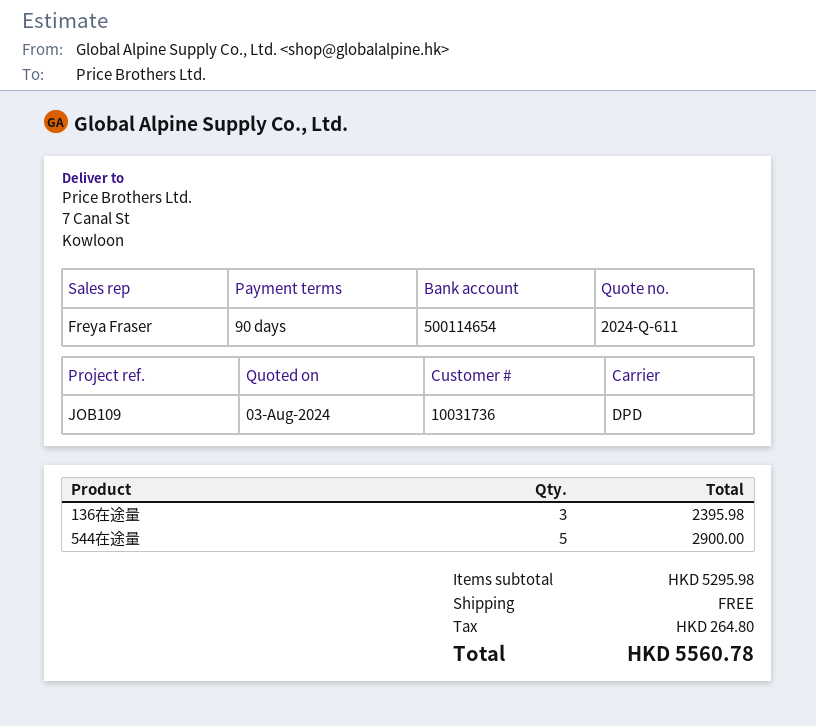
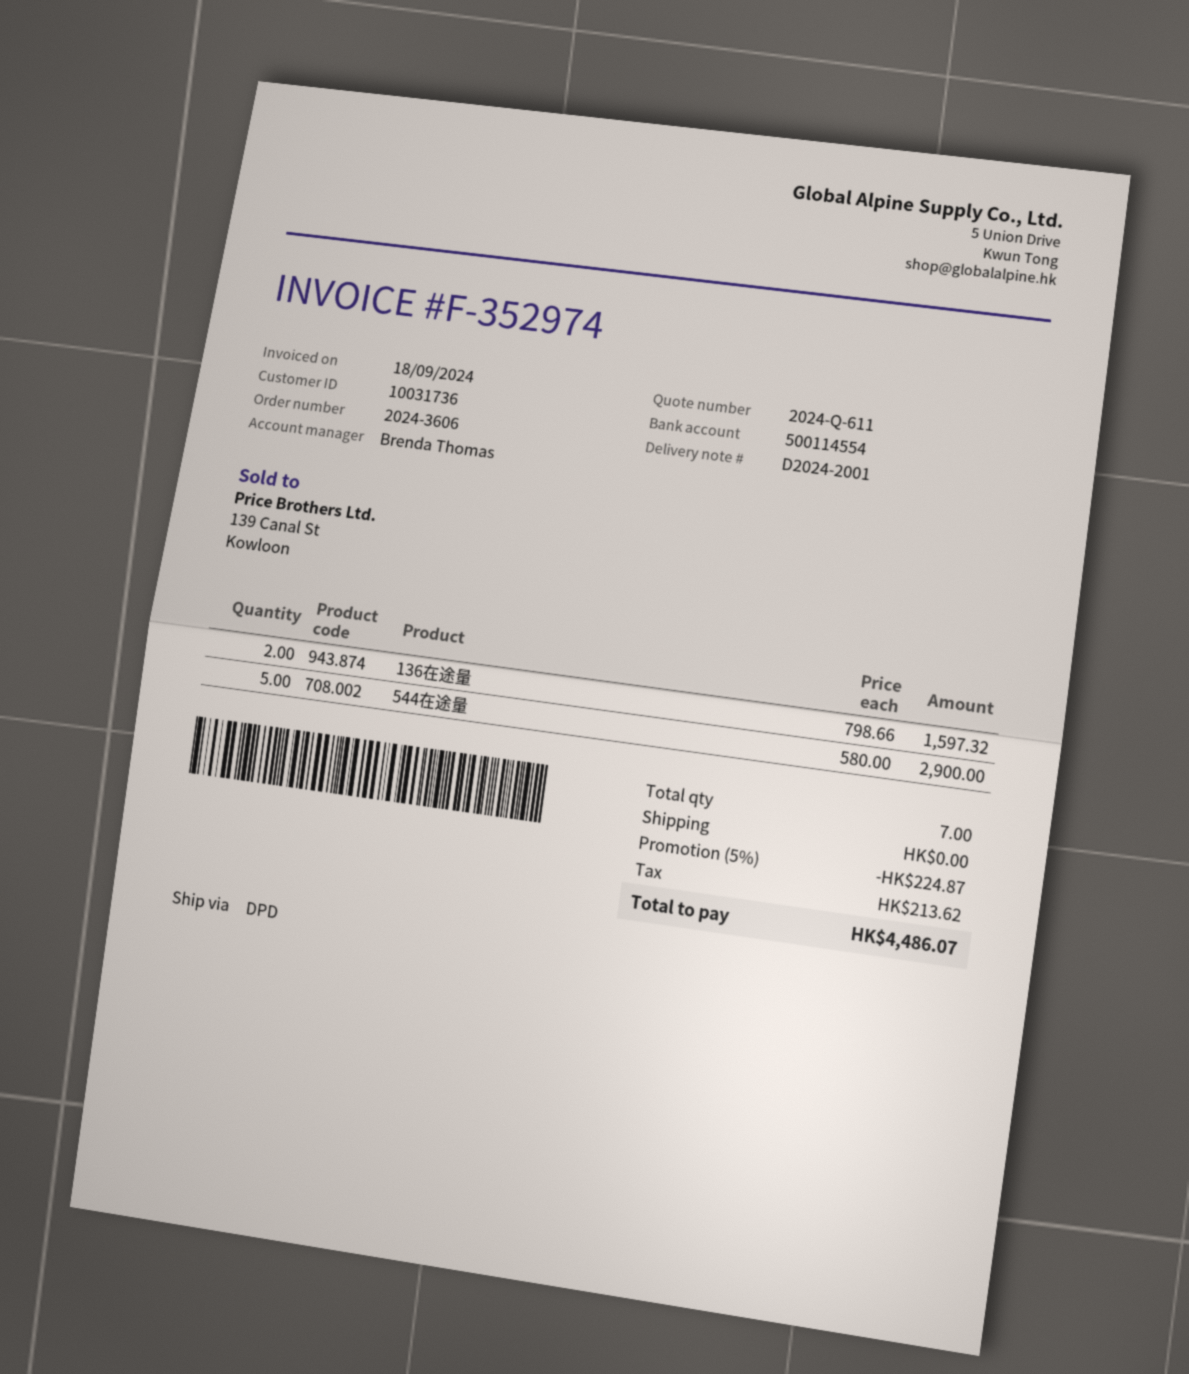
sales rep: Freya Fraser -> Brenda Thomas
bank account: 500114654 -> 500114554
136在途量: 3 for 2395.98 -> 2 for 1597.32
discount: none -> 5% = 224.87
tax: 264.80 -> 213.62
total: 5560.78 -> 4486.07

